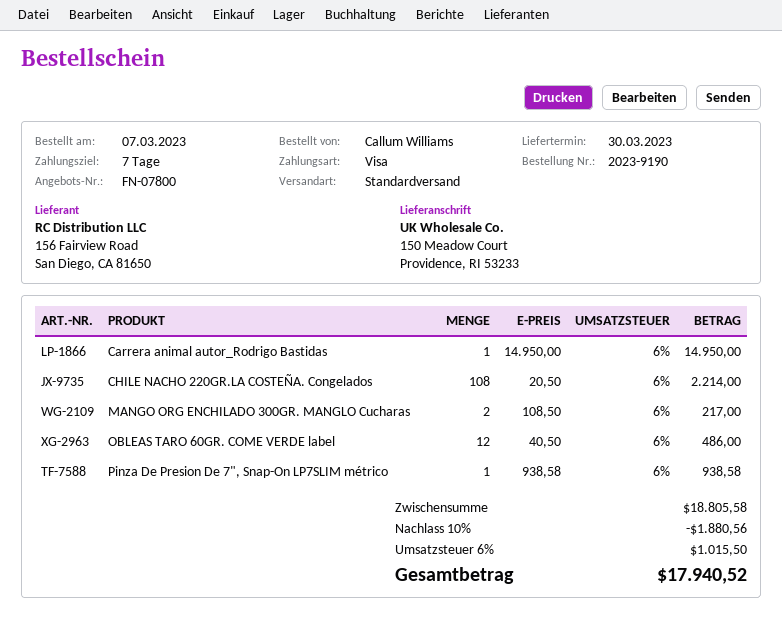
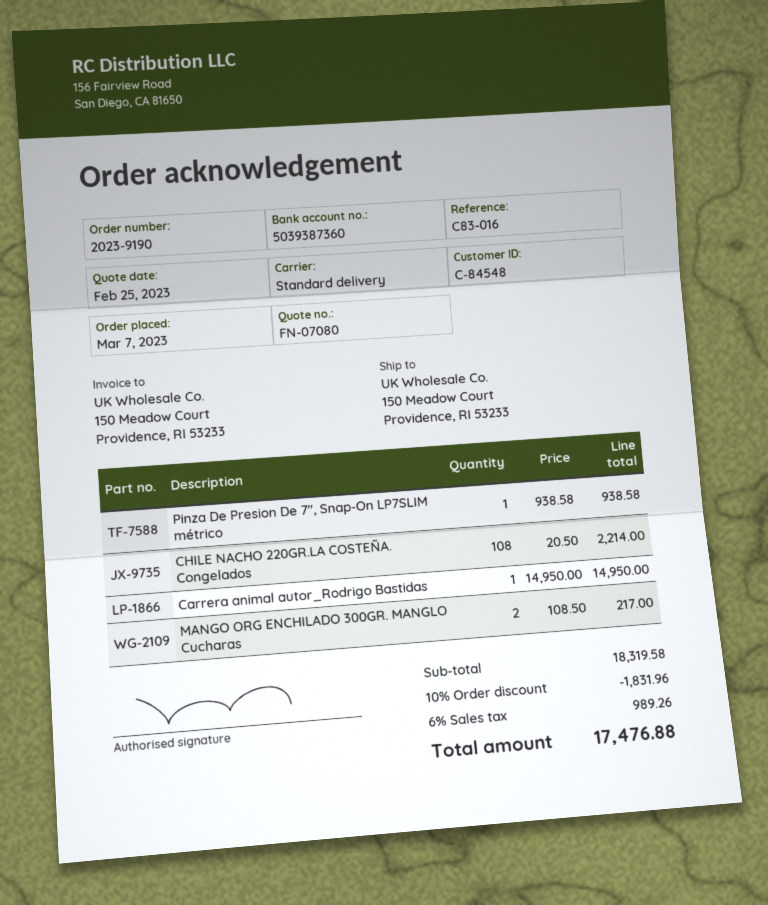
quote number: FN-07800 -> FN-07080
OBLEAS TARO 60GR. COME VERDE label: 12 x 40.50 = 486.00 -> none
subtotal: 18805.58 -> 18319.58
discount: 10% = 1880.56 -> 10% = 1831.96
tax: 6% = 1015.50 -> 6% = 989.26
total: 17940.52 -> 17476.88

